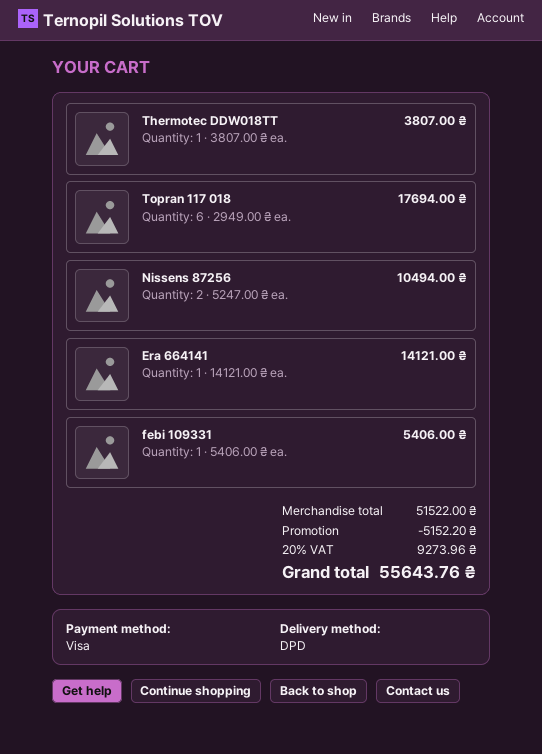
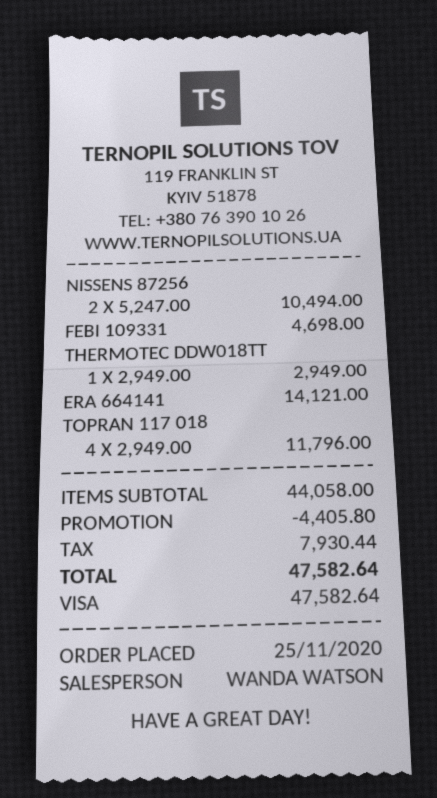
Thermotec DDW018TT: 1 x 3807.00 = 3807.00 -> 1 x 2949.00 = 2949.00
Topran 117 018: 6 x 2949.00 = 17694.00 -> 4 x 2949.00 = 11796.00
febi 109331: 1 x 5406.00 = 5406.00 -> 1 x 4698.00 = 4698.00
subtotal: 51522.00 -> 44058.00
discount: 5152.20 -> 4405.80
tax: 9273.96 -> 7930.44
total: 55643.76 -> 47582.64

